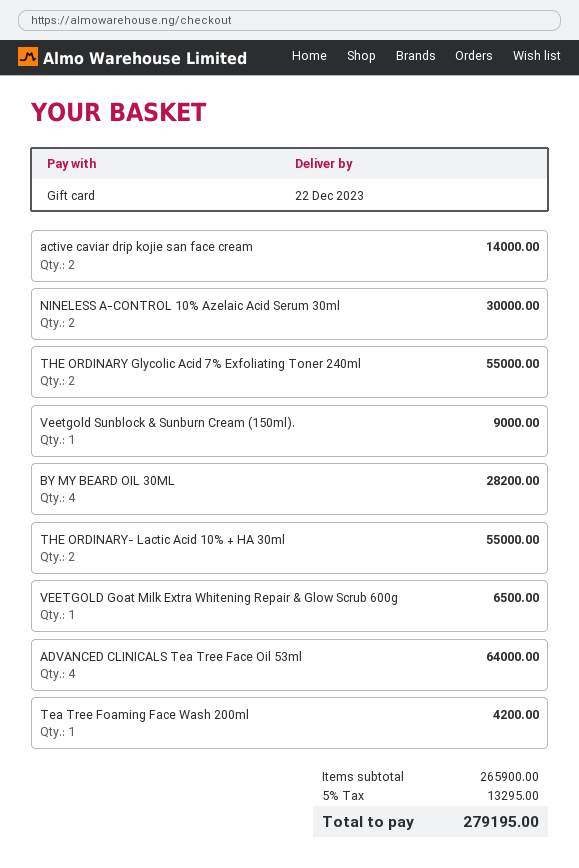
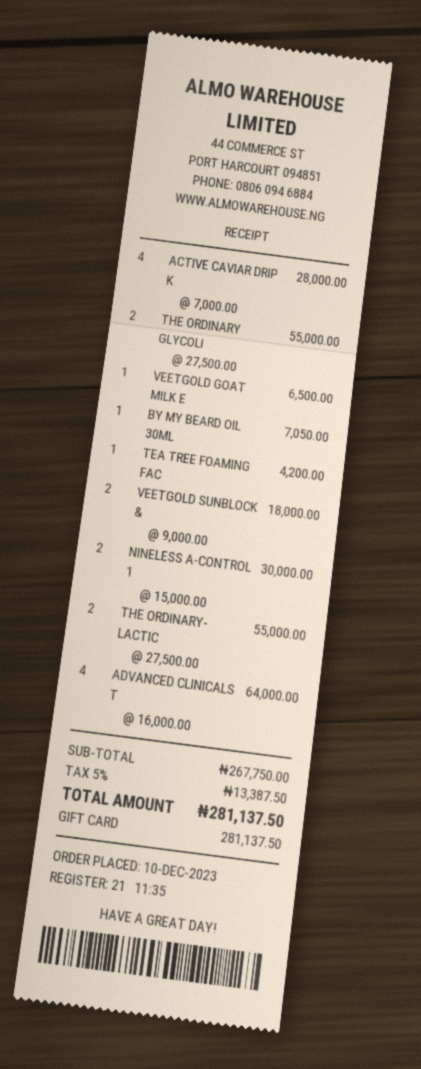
active caviar drip kojie san face cream: 2 for 14000.00 -> 4 for 28000.00
Veetgold Sunblock & Sunburn Cream (150ml).: 1 for 9000.00 -> 2 for 18000.00
BY MY BEARD OIL 30ML: 4 for 28200.00 -> 1 for 7050.00
subtotal: 265900.00 -> 267750.00
tax: 5% = 13295.00 -> 5% = 13387.50
total: 279195.00 -> 281137.50

